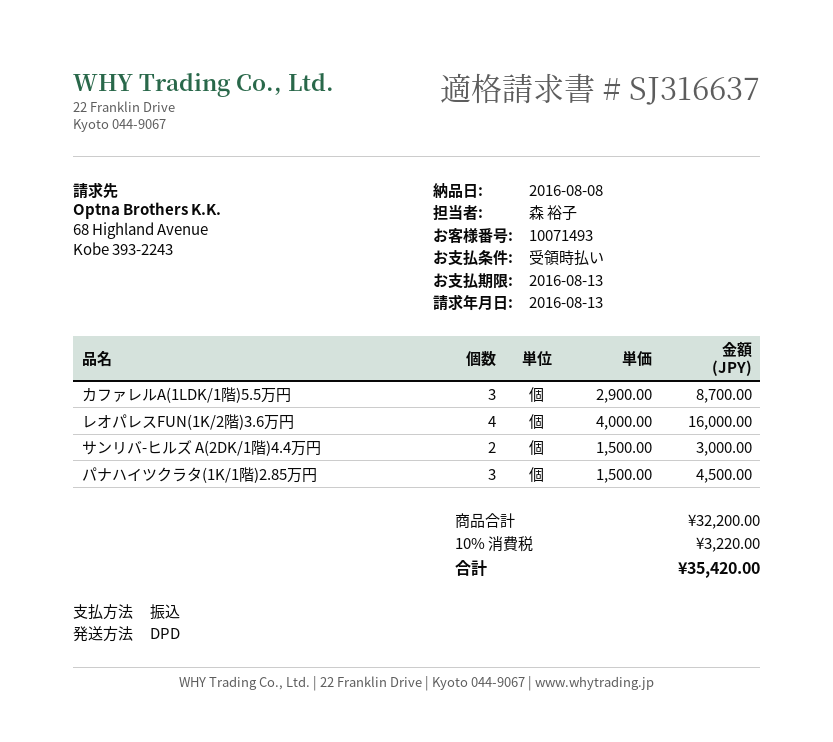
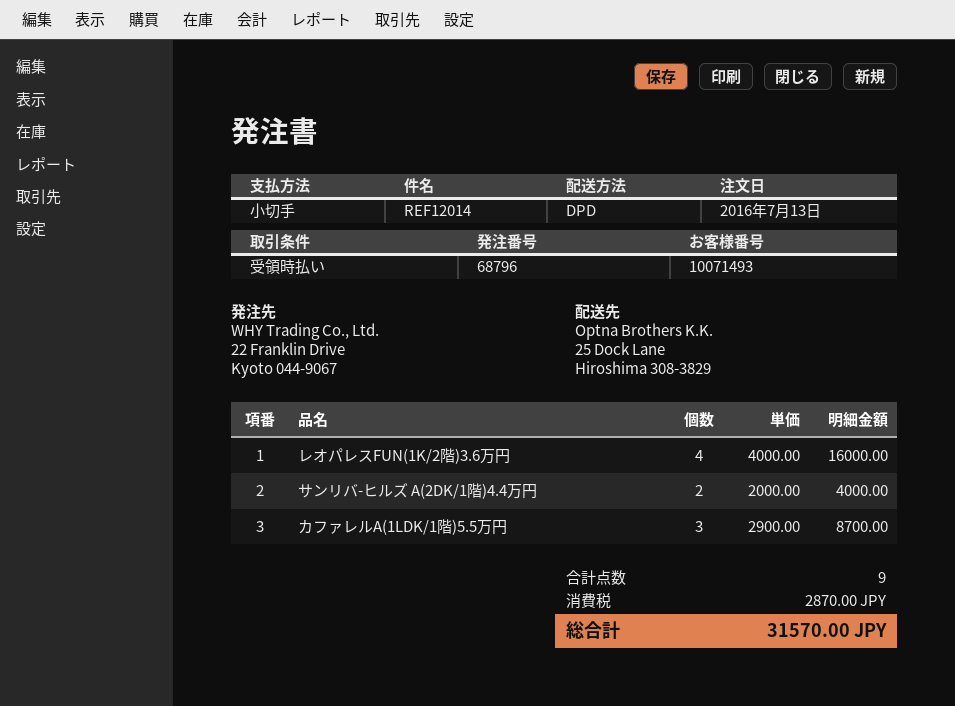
payment method: bank transfer -> cheque
サンリバ-ヒルズ A(2DK/1階)4.4万円: 2 x 1500.00 = 3000.00 -> 2 x 2000.00 = 4000.00
パナハイツクラタ(1K/1階)2.85万円: 3 x 1500.00 = 4500.00 -> none
tax: 3220.00 -> 2870.00
total: 35420.00 -> 31570.00

